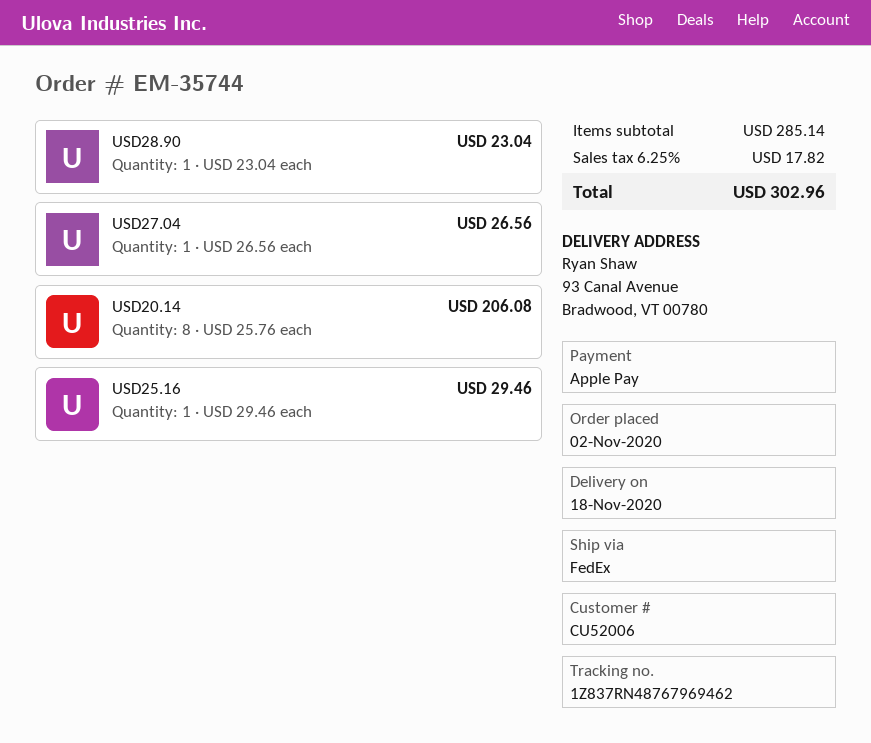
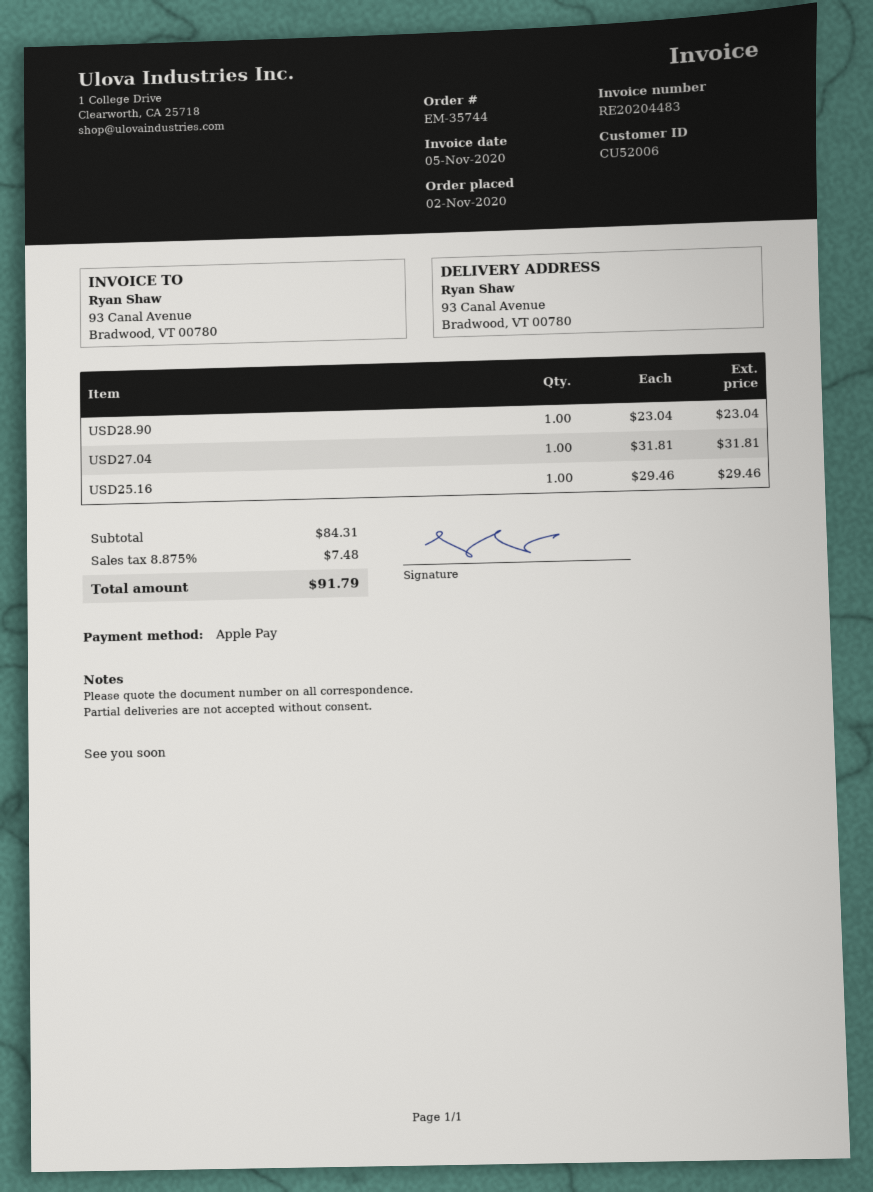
USD27.04: 1 x 26.56 = 26.56 -> 1 x 31.81 = 31.81
USD20.14: 8 x 25.76 = 206.08 -> none
subtotal: 285.14 -> 84.31
tax: 6.25% = 17.82 -> 8.875% = 7.48
total: 302.96 -> 91.79

